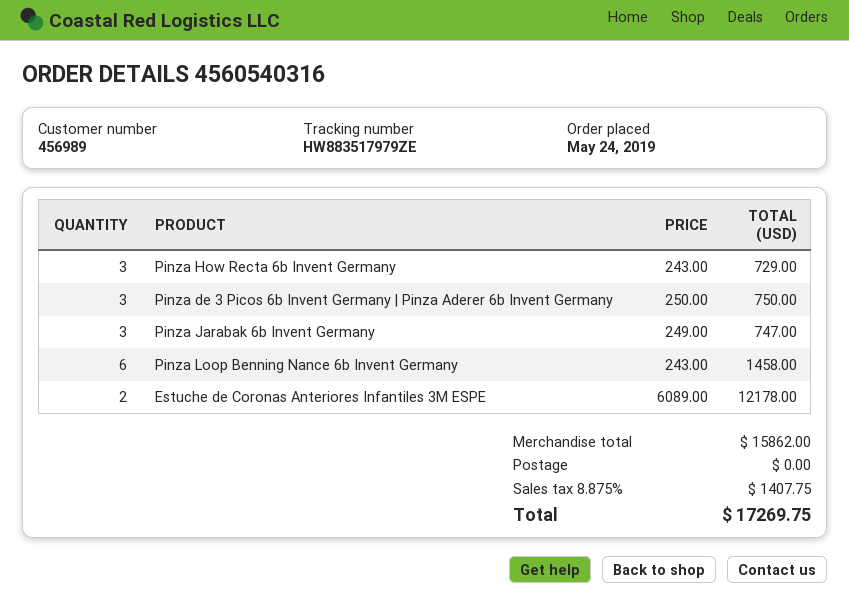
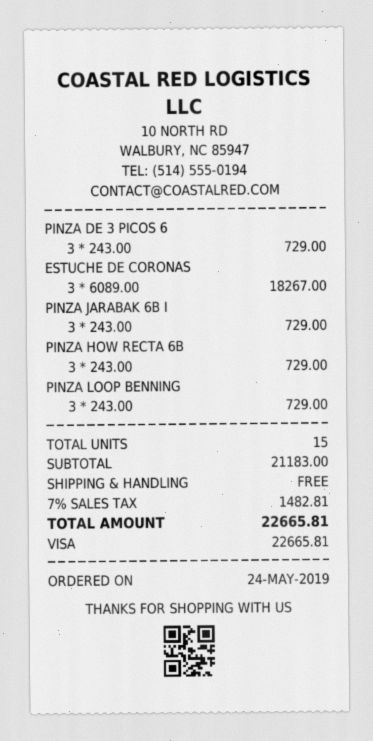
Pinza de 3 Picos 6b Invent Germany | Pinza Aderer 6b Invent Germany: 3 x 250.00 = 750.00 -> 3 x 243.00 = 729.00
Pinza Jarabak 6b Invent Germany: 3 x 249.00 = 747.00 -> 3 x 243.00 = 729.00
Pinza Loop Benning Nance 6b Invent Germany: 6 x 243.00 = 1458.00 -> 3 x 243.00 = 729.00
Estuche de Coronas Anteriores Infantiles 3M ESPE: 2 x 6089.00 = 12178.00 -> 3 x 6089.00 = 18267.00
subtotal: 15862.00 -> 21183.00
tax: 8.875% = 1407.75 -> 7% = 1482.81
total: 17269.75 -> 22665.81

